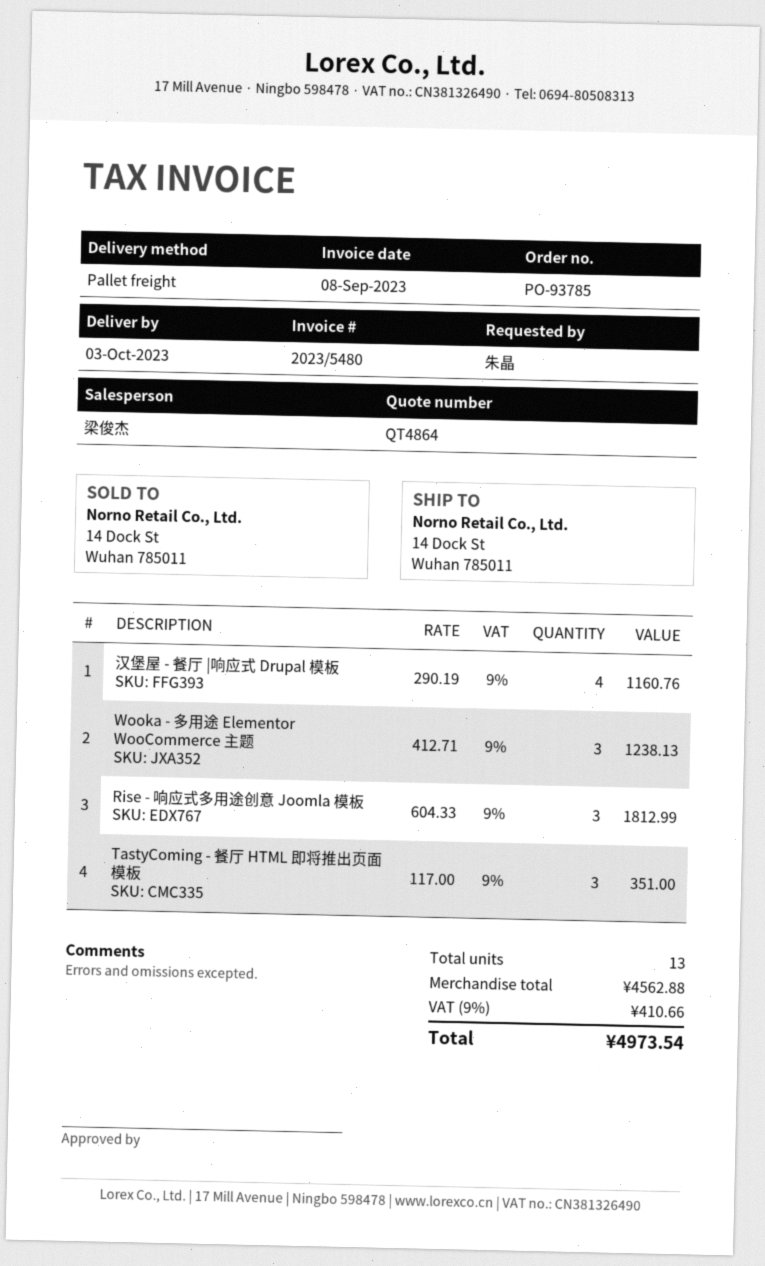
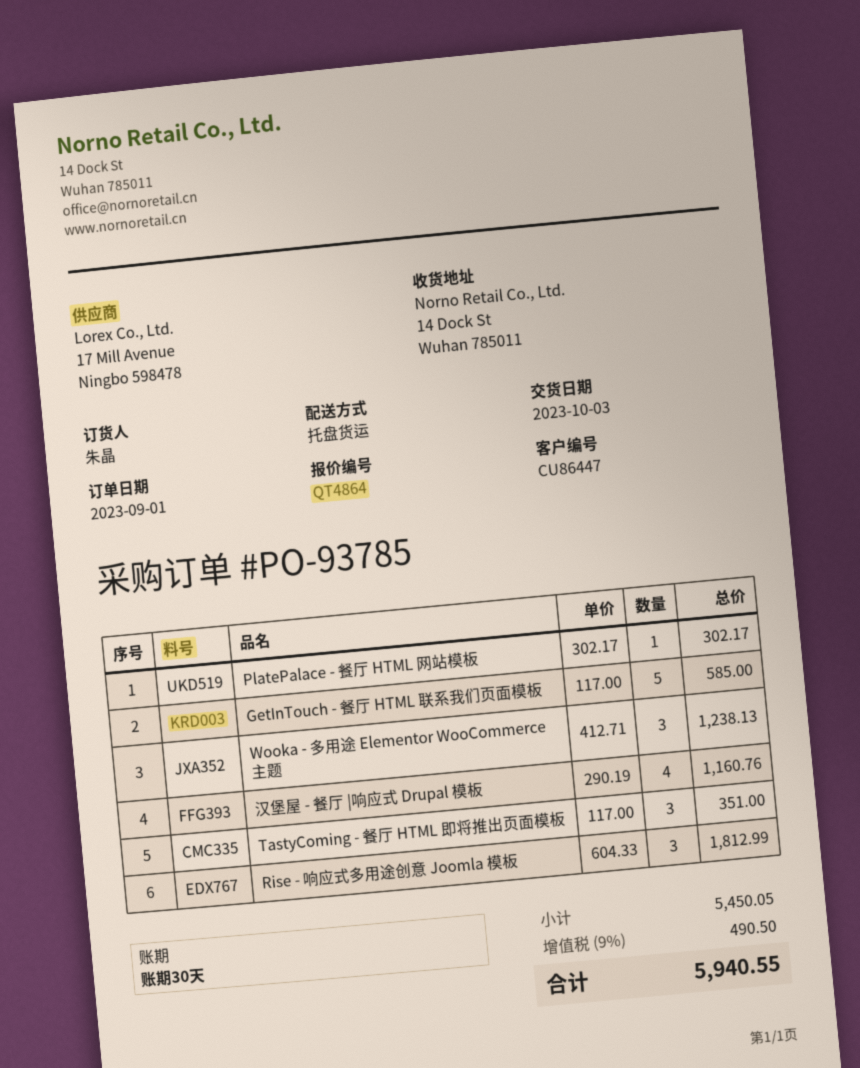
PlatePalace - 餐厅 HTML 网站模板: none -> 1 x 302.17 = 302.17
GetInTouch - 餐厅 HTML 联系我们页面模板: none -> 5 x 117.00 = 585.00
subtotal: 4562.88 -> 5450.05
tax: 9% = 410.66 -> 9% = 490.50
total: 4973.54 -> 5940.55

